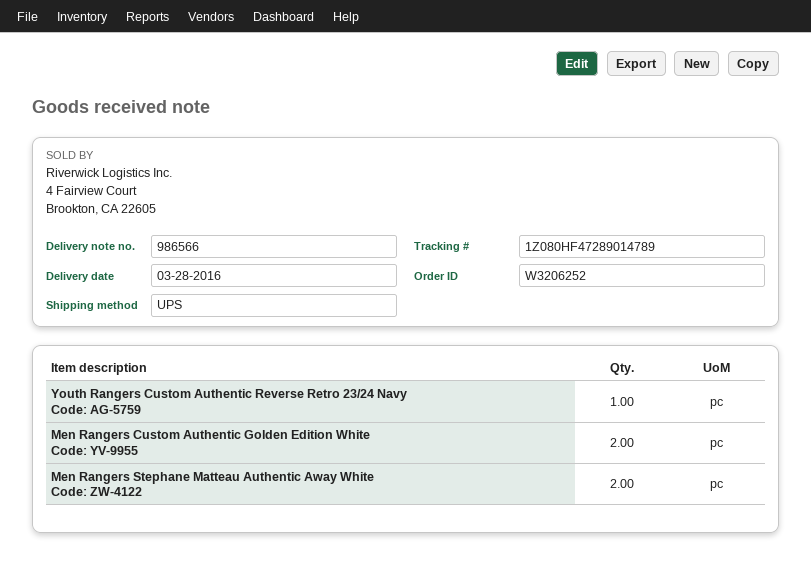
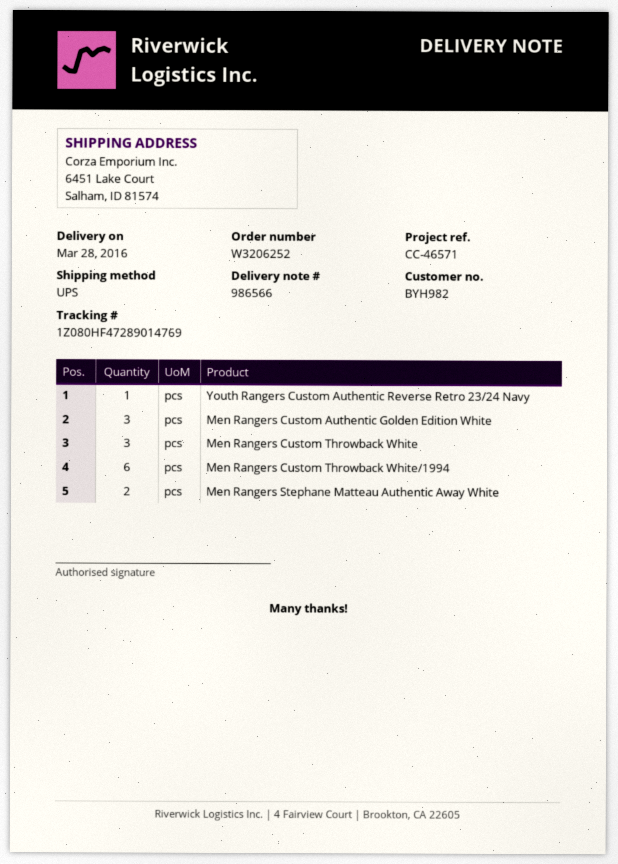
tracking number: 1Z080HF47289014789 -> 1Z080HF47289014769
Men Rangers Custom Authentic Golden Edition White: 2 -> 3
Men Rangers Custom Throwback White: none -> 3
Men Rangers Custom Throwback White/1994: none -> 6

